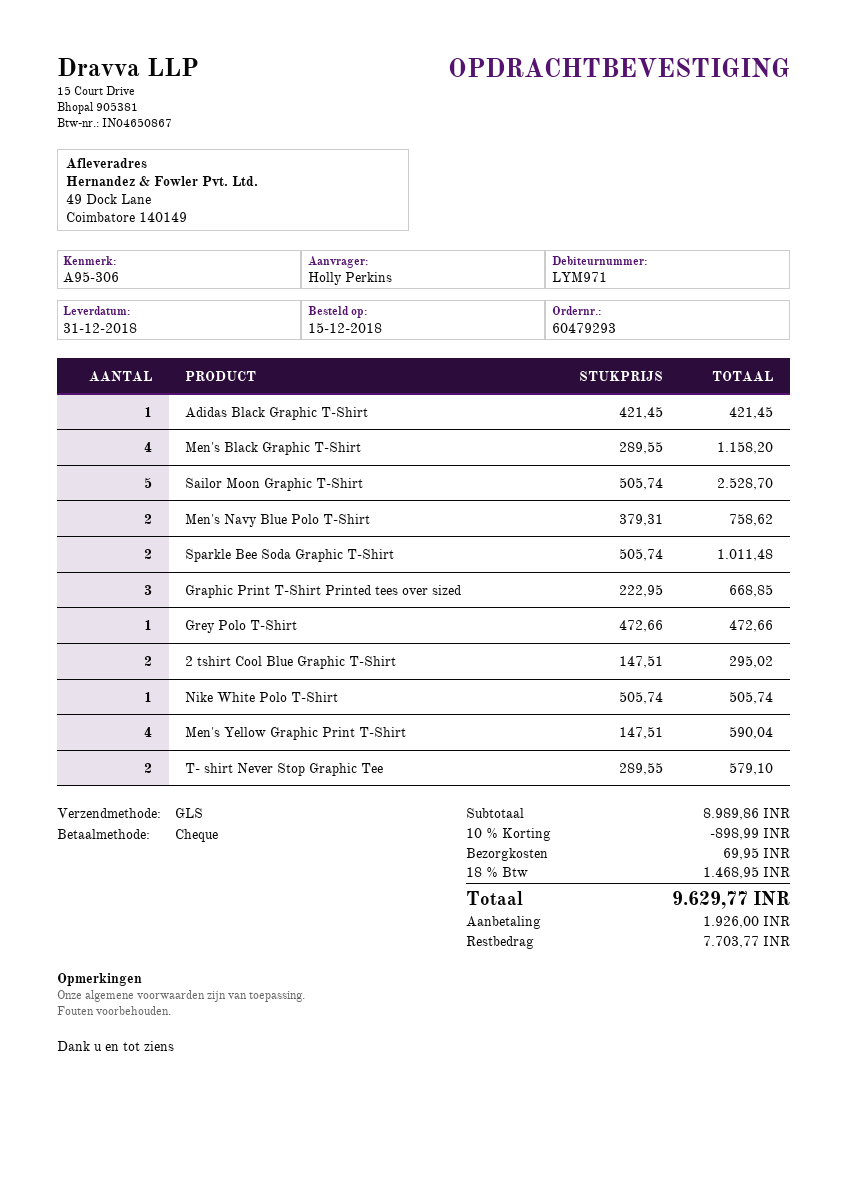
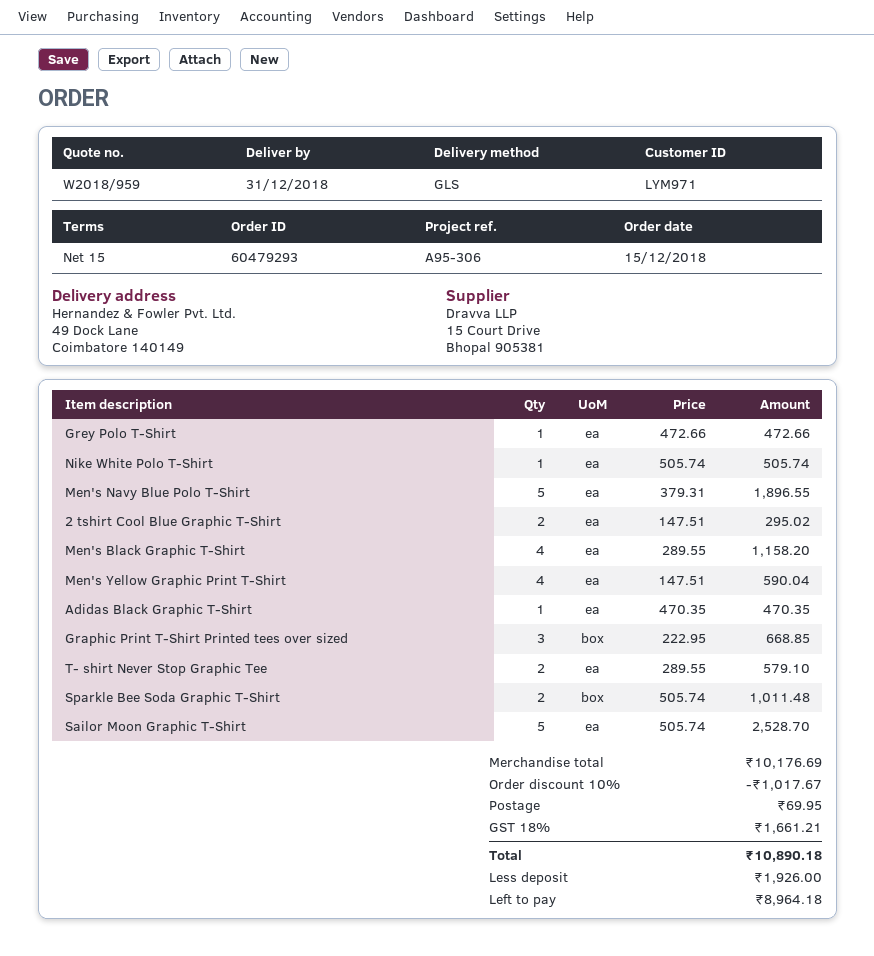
Adidas Black Graphic T-Shirt: 1 x 421.45 = 421.45 -> 1 x 470.35 = 470.35
Men's Navy Blue Polo T-Shirt: 2 x 379.31 = 758.62 -> 5 x 379.31 = 1896.55
subtotal: 8989.86 -> 10176.69
discount: 10% = 898.99 -> 10% = 1017.67
tax: 18% = 1468.95 -> 18% = 1661.21
total: 9629.77 -> 10890.18
balance: 7703.77 -> 8964.18

